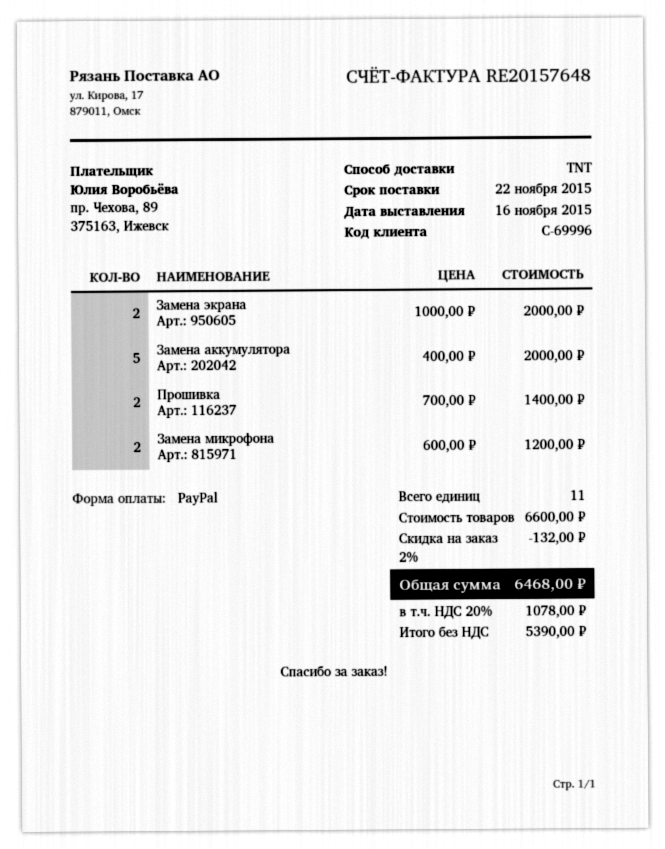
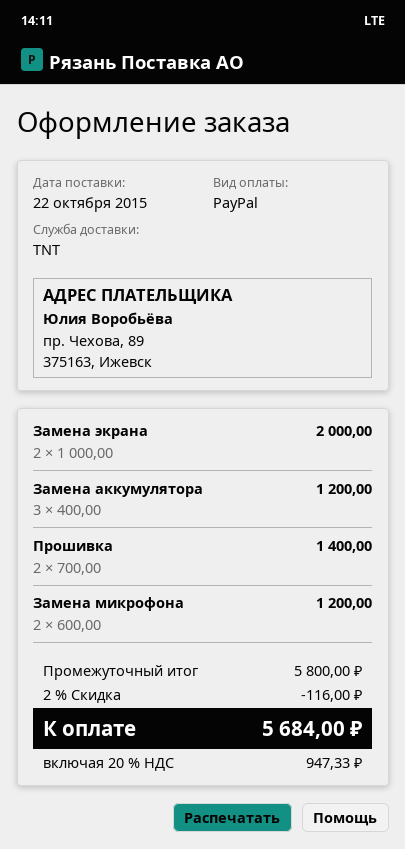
delivery date: 2015-11-22 -> 2015-10-22
Замена аккумулятора: 5 x 400.00 = 2000.00 -> 3 x 400.00 = 1200.00
subtotal: 6600.00 -> 5800.00
discount: 2% = 132.00 -> 2% = 116.00
tax: 20% = 1078.00 -> 20% = 947.33
total: 6468.00 -> 5684.00

